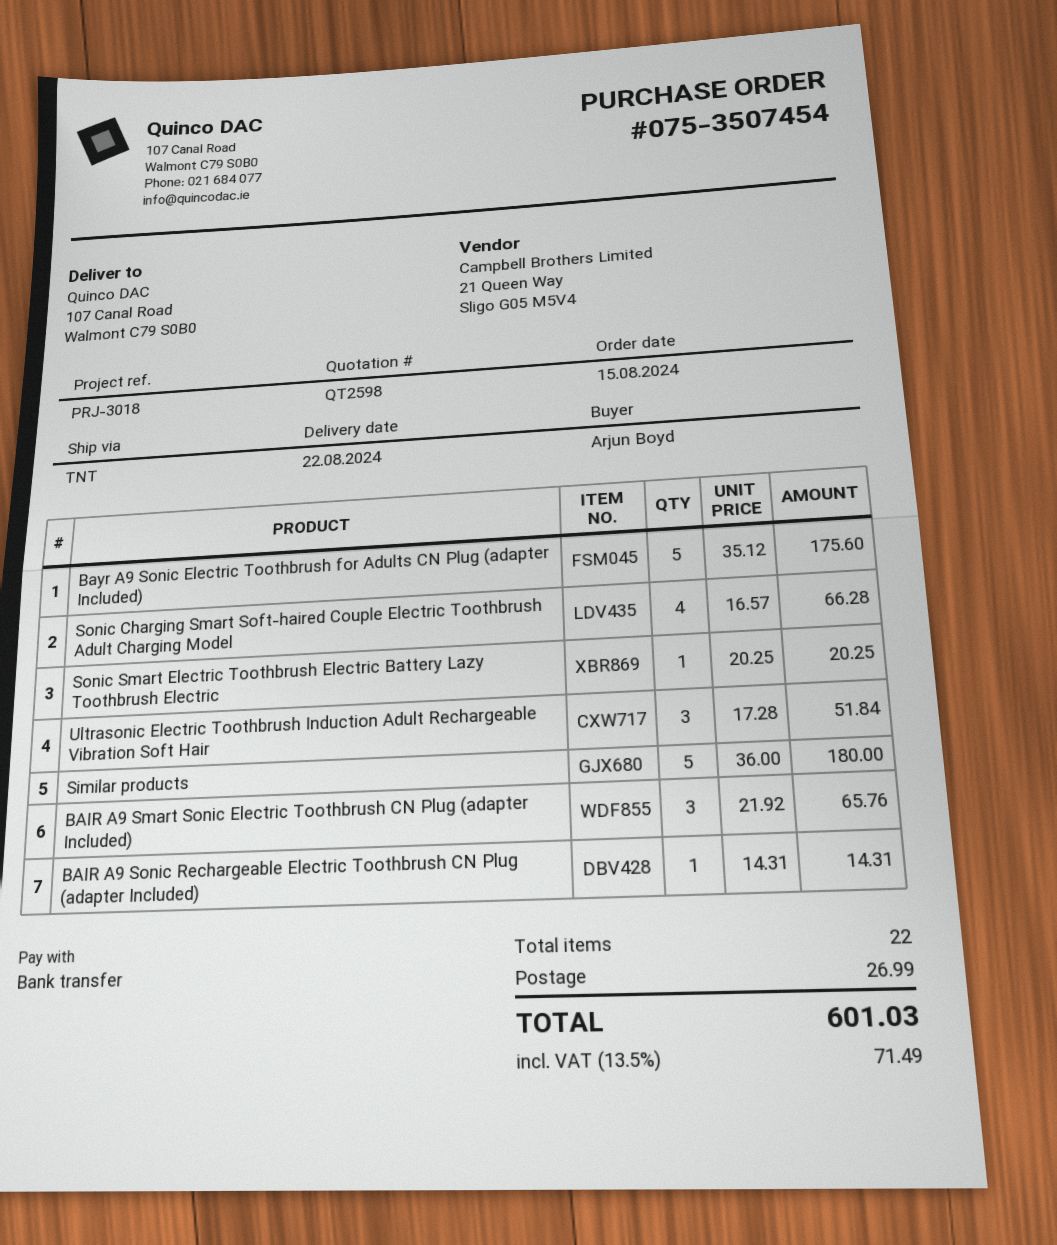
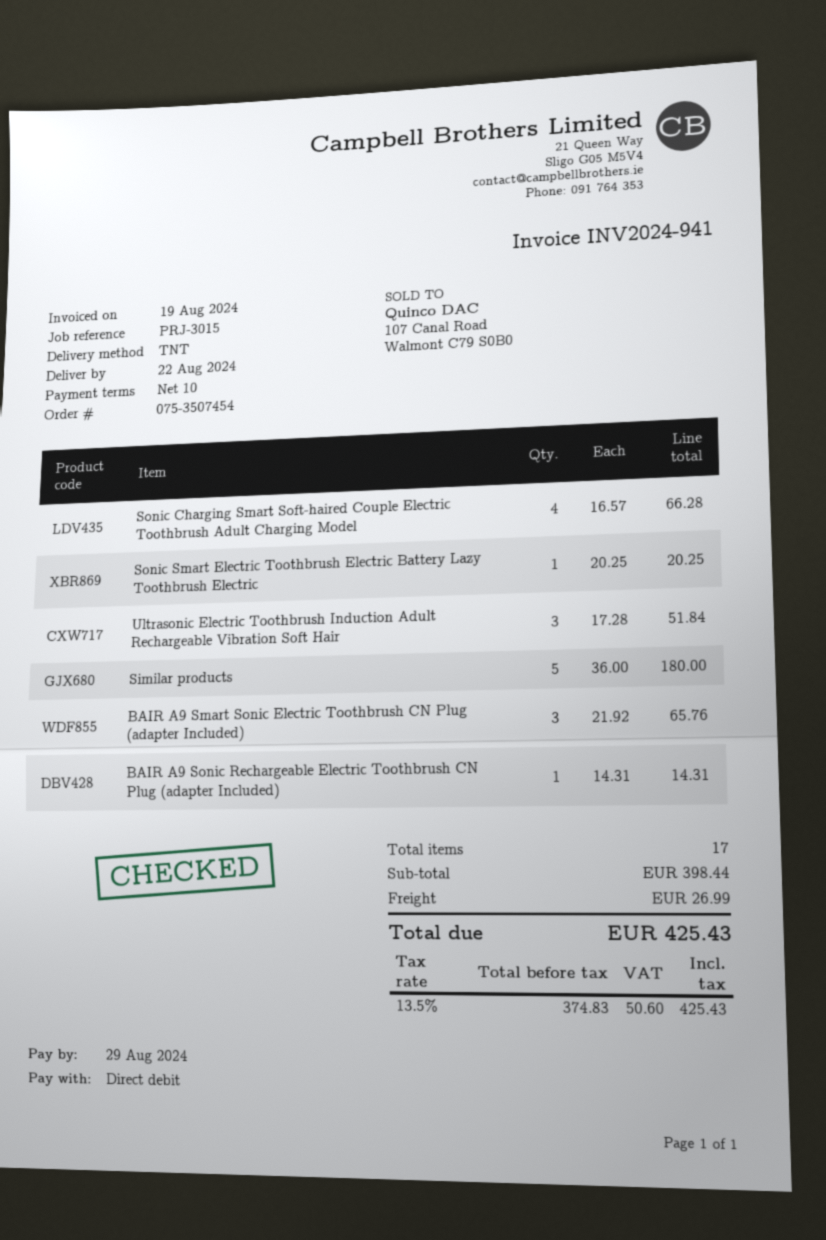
reference: PRJ-3018 -> PRJ-3015
payment method: bank transfer -> direct debit
Bayr A9 Sonic Electric Toothbrush for Adults CN Plug (adapter Included): 5 x 35.12 = 175.60 -> none
total quantity: 22 -> 17
tax: 13.5% = 71.49 -> 13.5% = 50.60
total: 601.03 -> 425.43

